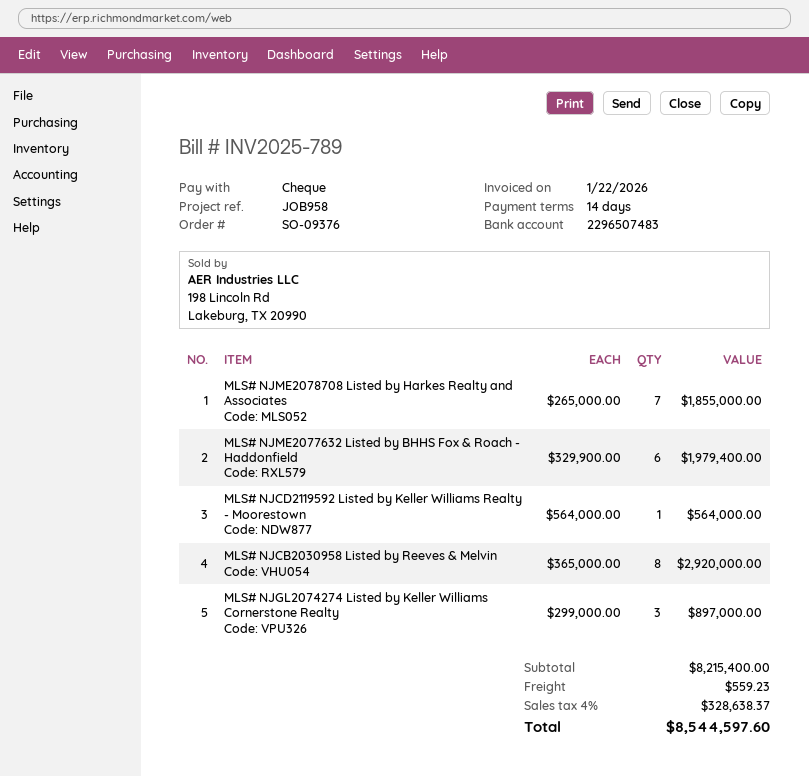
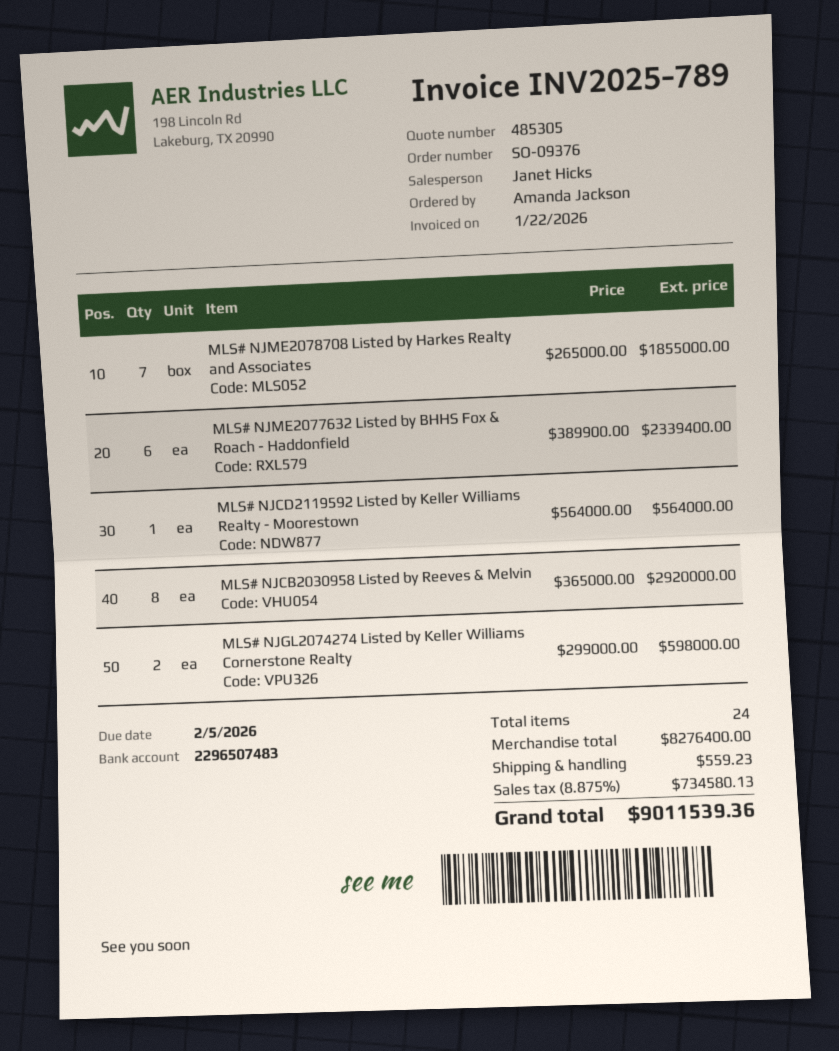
MLS# NJME2077632 Listed by BHHS Fox & Roach - Haddonfield: 6 x 329900.00 = 1979400.00 -> 6 x 389900.00 = 2339400.00
MLS# NJGL2074274 Listed by Keller Williams Cornerstone Realty: 3 x 299000.00 = 897000.00 -> 2 x 299000.00 = 598000.00
subtotal: 8215400.00 -> 8276400.00
tax: 4% = 328638.37 -> 8.875% = 734580.13
total: 8544597.60 -> 9011539.36

